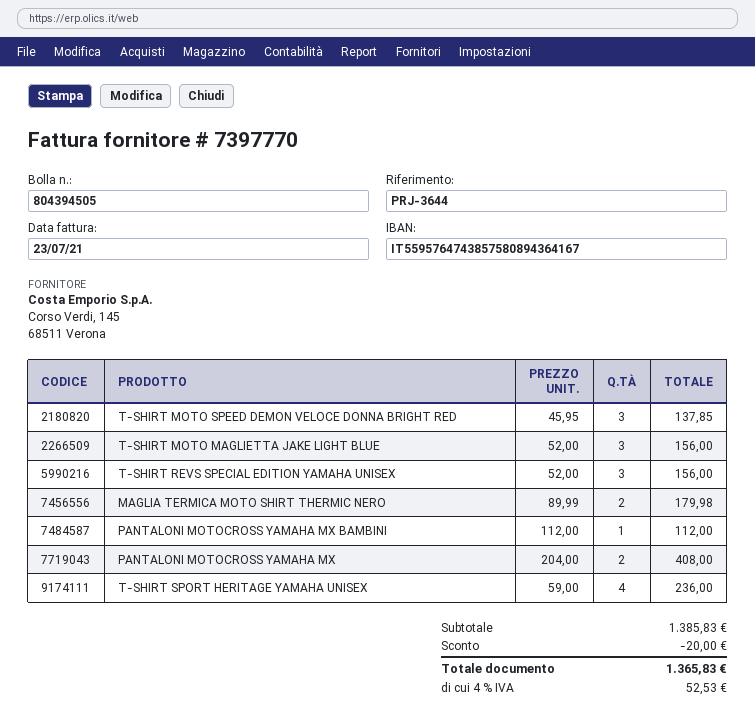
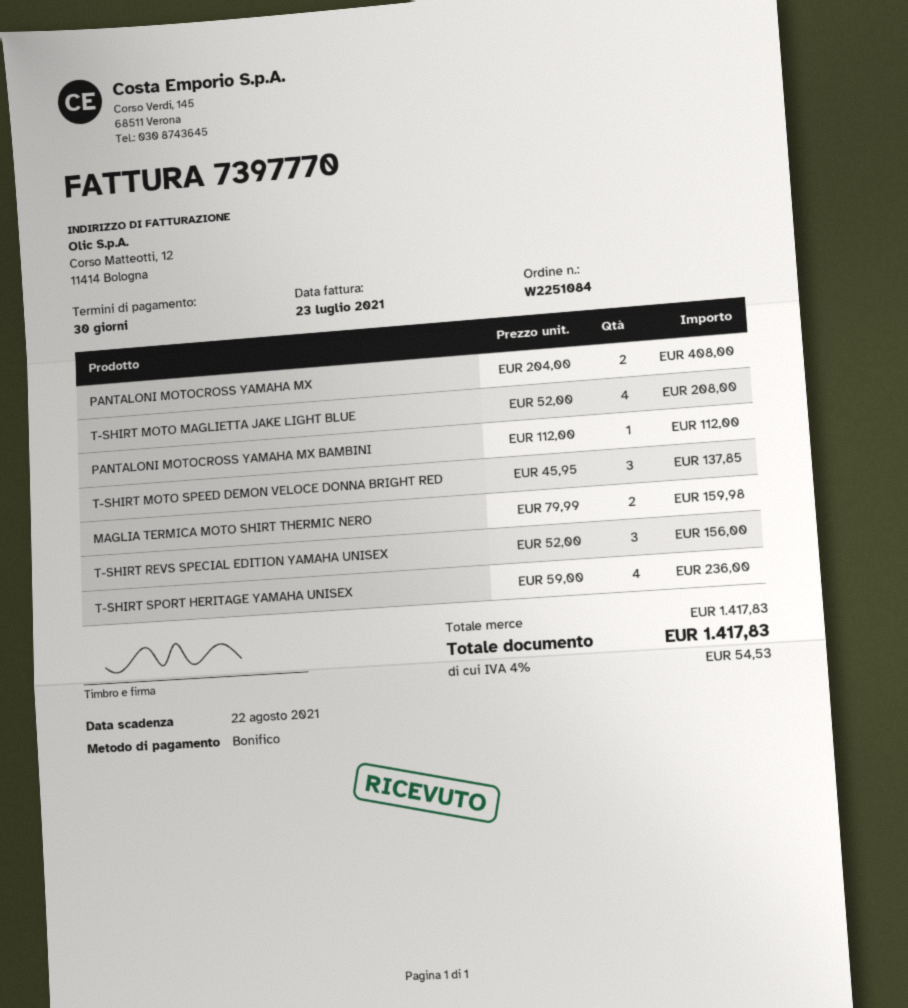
T-SHIRT MOTO MAGLIETTA JAKE LIGHT BLUE: 3 x 52.00 = 156.00 -> 4 x 52.00 = 208.00
MAGLIA TERMICA MOTO SHIRT THERMIC NERO: 2 x 89.99 = 179.98 -> 2 x 79.99 = 159.98
subtotal: 1385.83 -> 1417.83
discount: 20.00 -> none
tax: 4% = 52.53 -> 4% = 54.53
total: 1365.83 -> 1417.83

